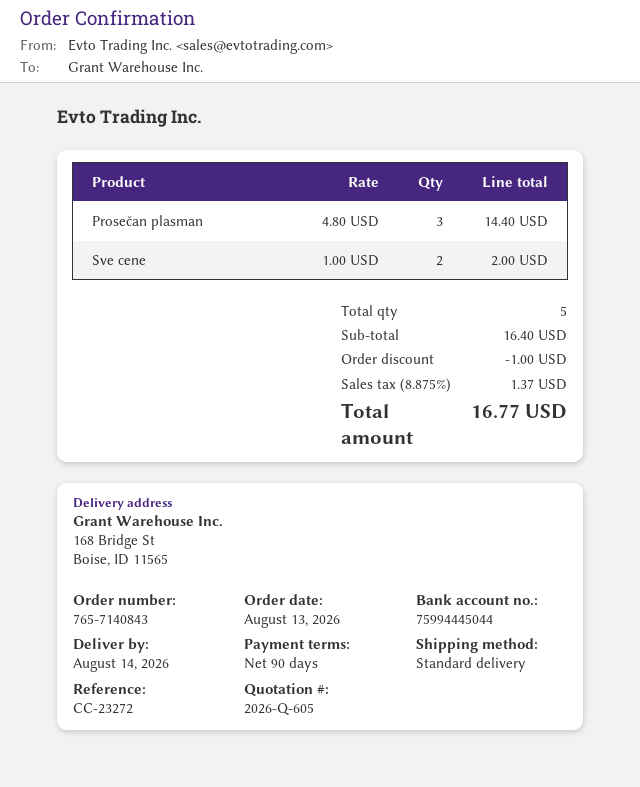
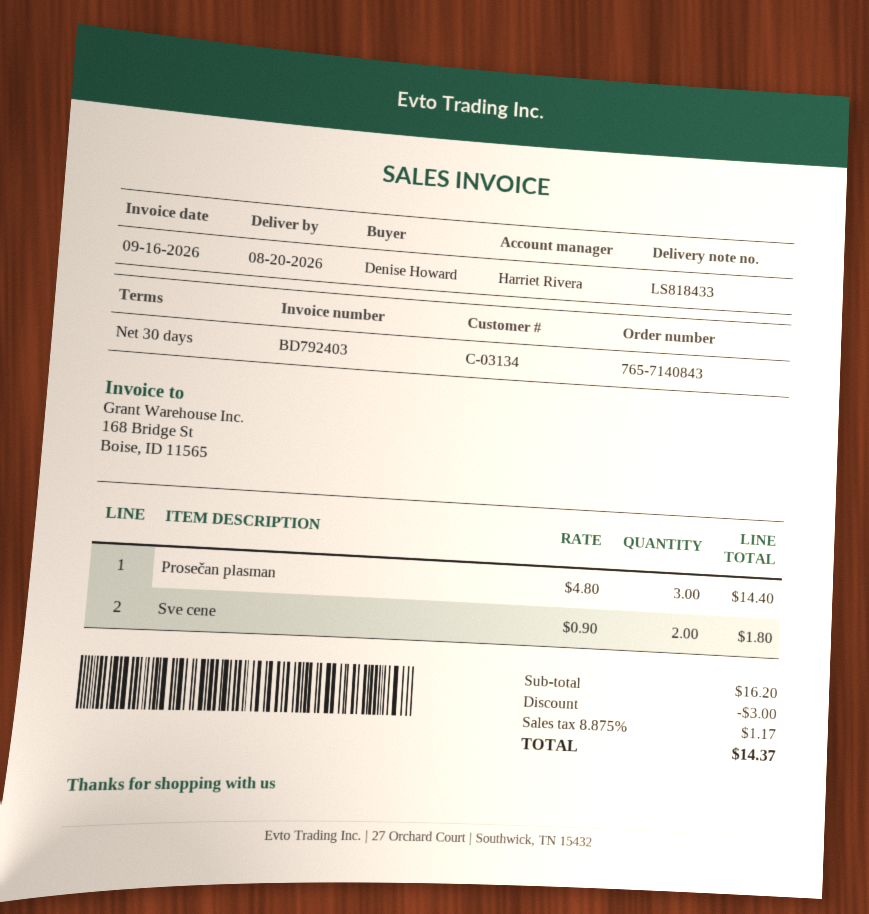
delivery date: 2026-08-14 -> 2026-08-20
payment terms: 90 days -> 30 days
Sve cene: 2 x 1.00 = 2.00 -> 2 x 0.90 = 1.80
subtotal: 16.40 -> 16.20
discount: 1.00 -> 3.00
tax: 8.875% = 1.37 -> 8.875% = 1.17
total: 16.77 -> 14.37

